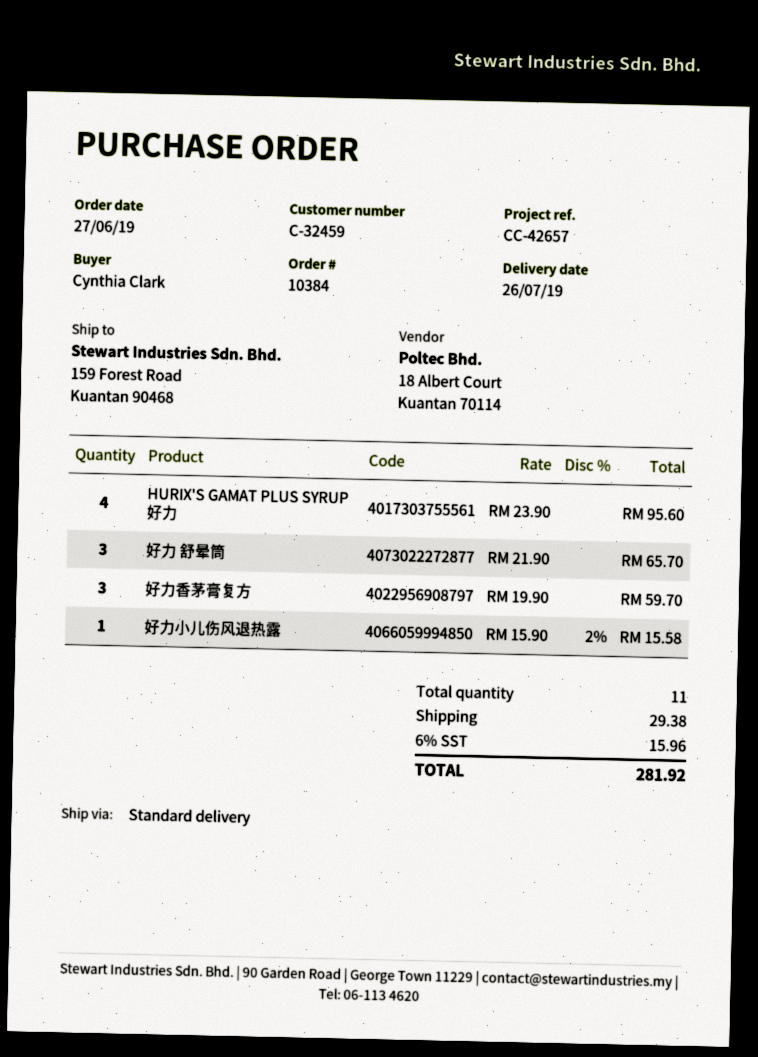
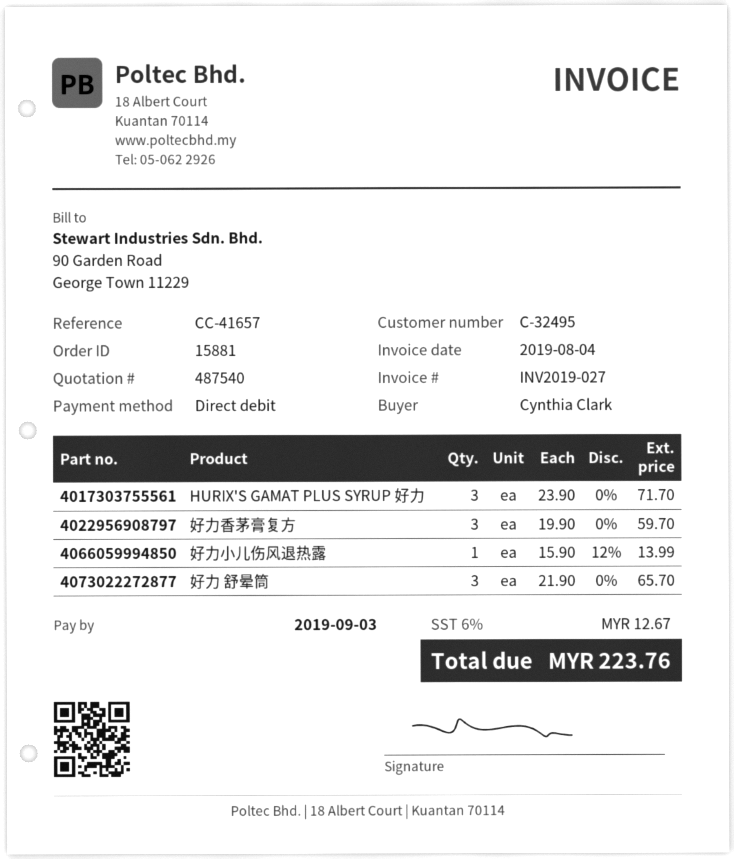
order number: 10384 -> 15881
customer number: C-32459 -> C-32495
reference: CC-42657 -> CC-41657
HURIX'S GAMAT PLUS SYRUP 好力: 4 x 23.90 = 95.60 -> 3 x 23.90 = 71.70
好力小儿伤风退热露: 1 x 15.90 - 2% = 15.58 -> 1 x 15.90 - 12% = 13.99
shipping: 29.38 -> none
tax: 6% = 15.96 -> 6% = 12.67
total: 281.92 -> 223.76

